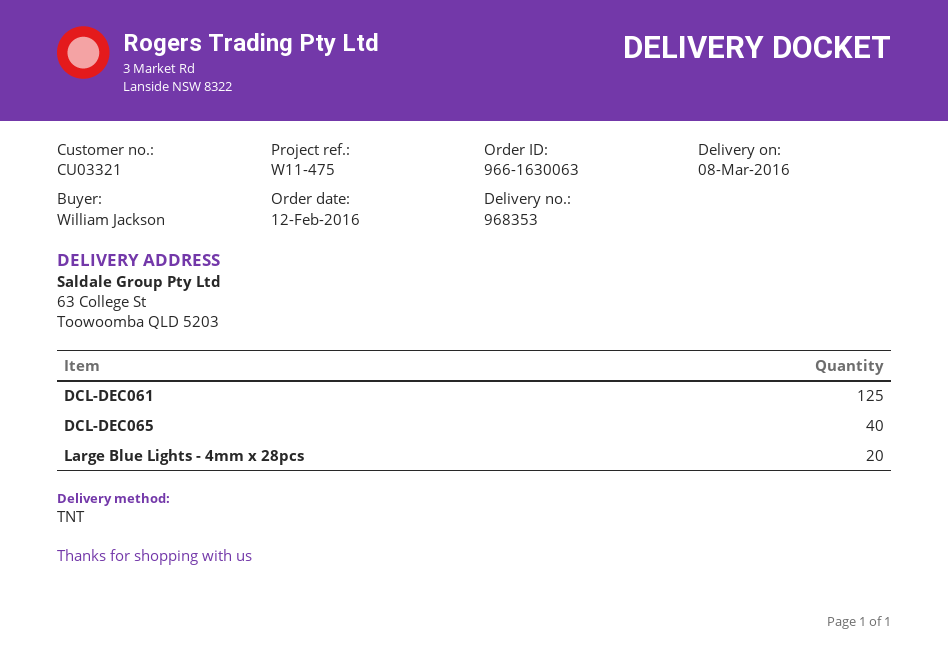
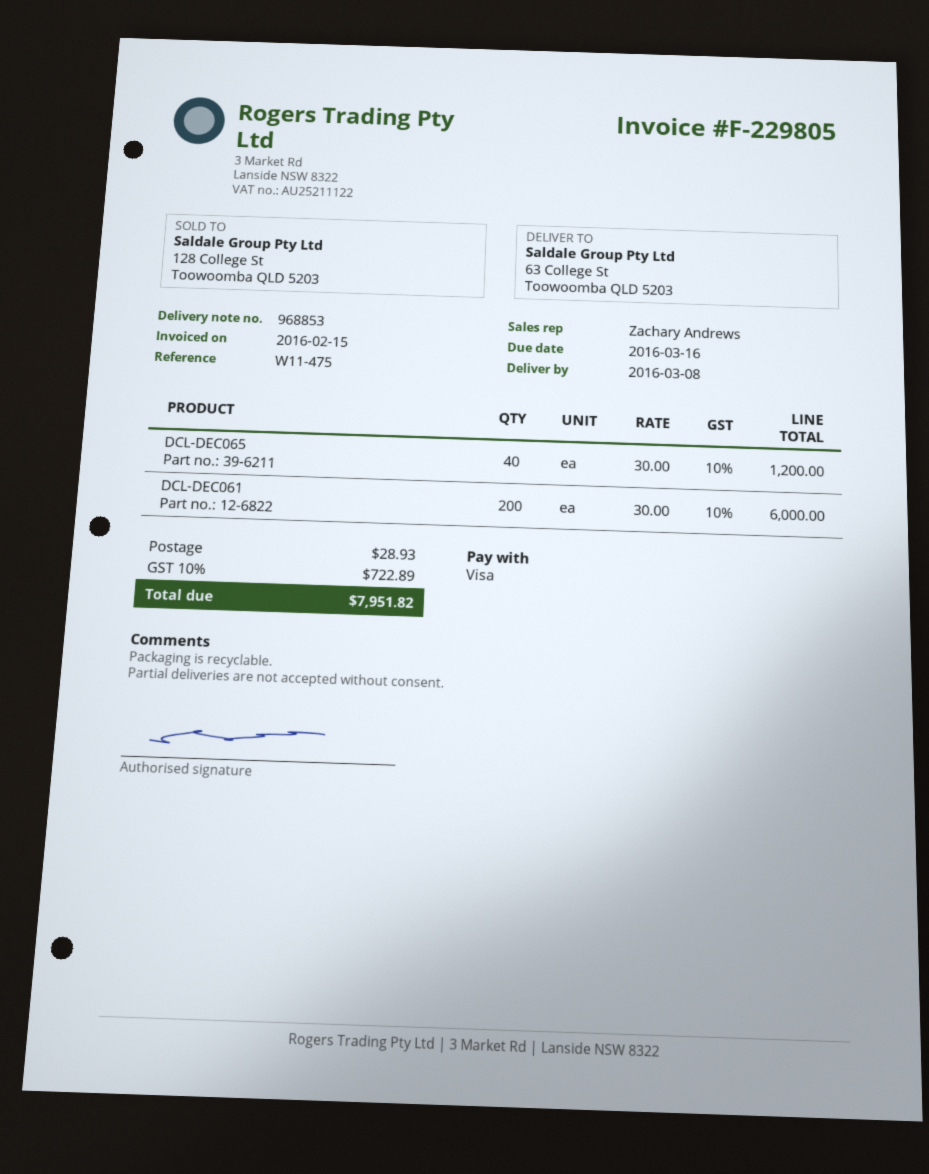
delivery note number: 968353 -> 968853
DCL-DEC061: 125 -> 200
Large Blue Lights - 4mm x 28pcs: 20 -> none

